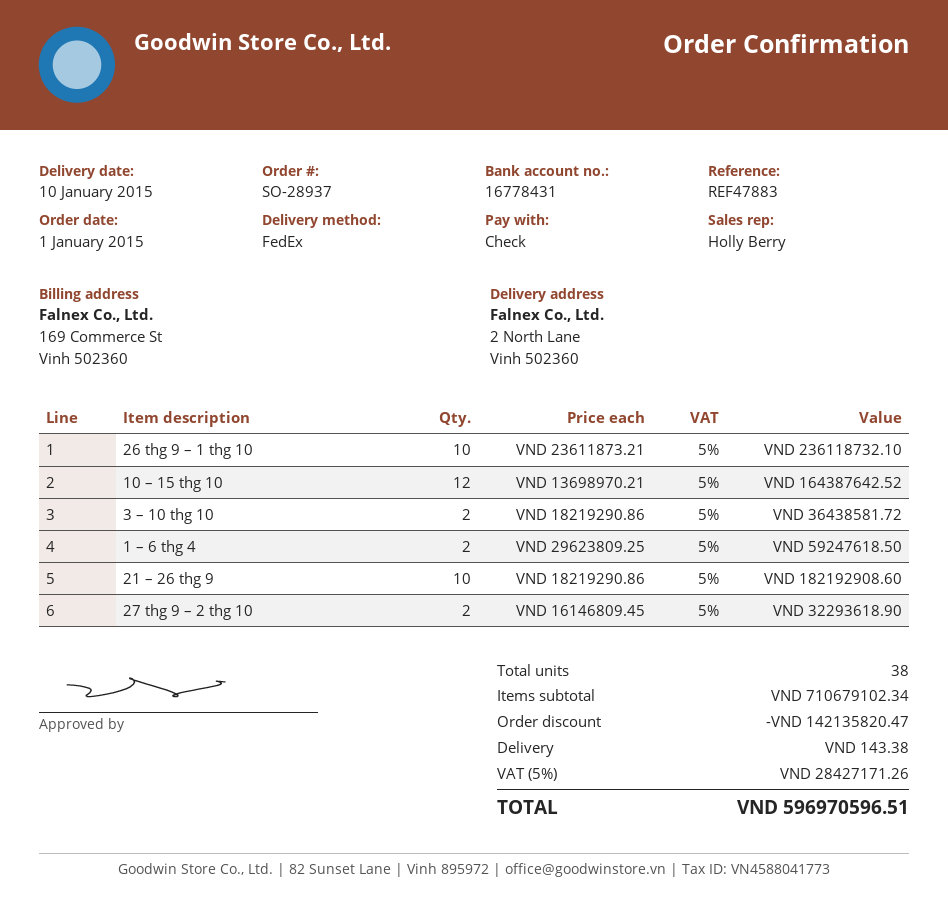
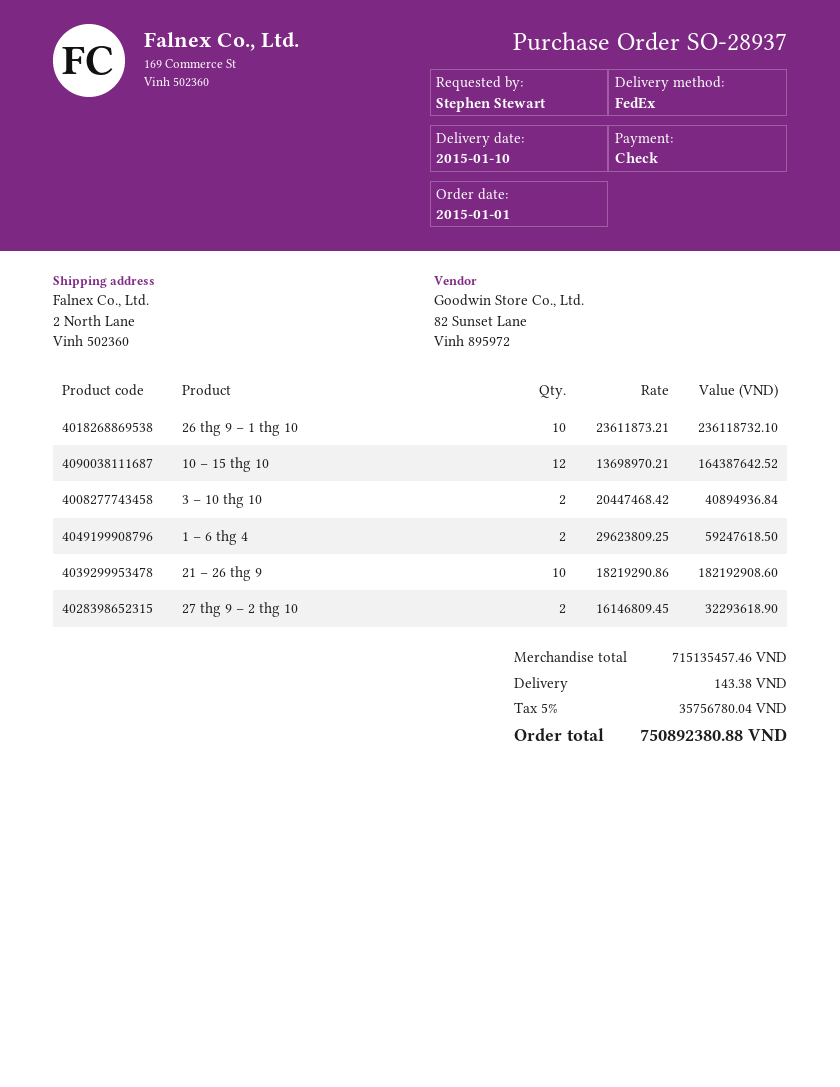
3 – 10 thg 10: 2 x 18219290.86 = 36438581.72 -> 2 x 20447468.42 = 40894936.84
subtotal: 710679102.34 -> 715135457.46
discount: 142135820.47 -> none
tax: 5% = 28427171.26 -> 5% = 35756780.04
total: 596970596.51 -> 750892380.88

